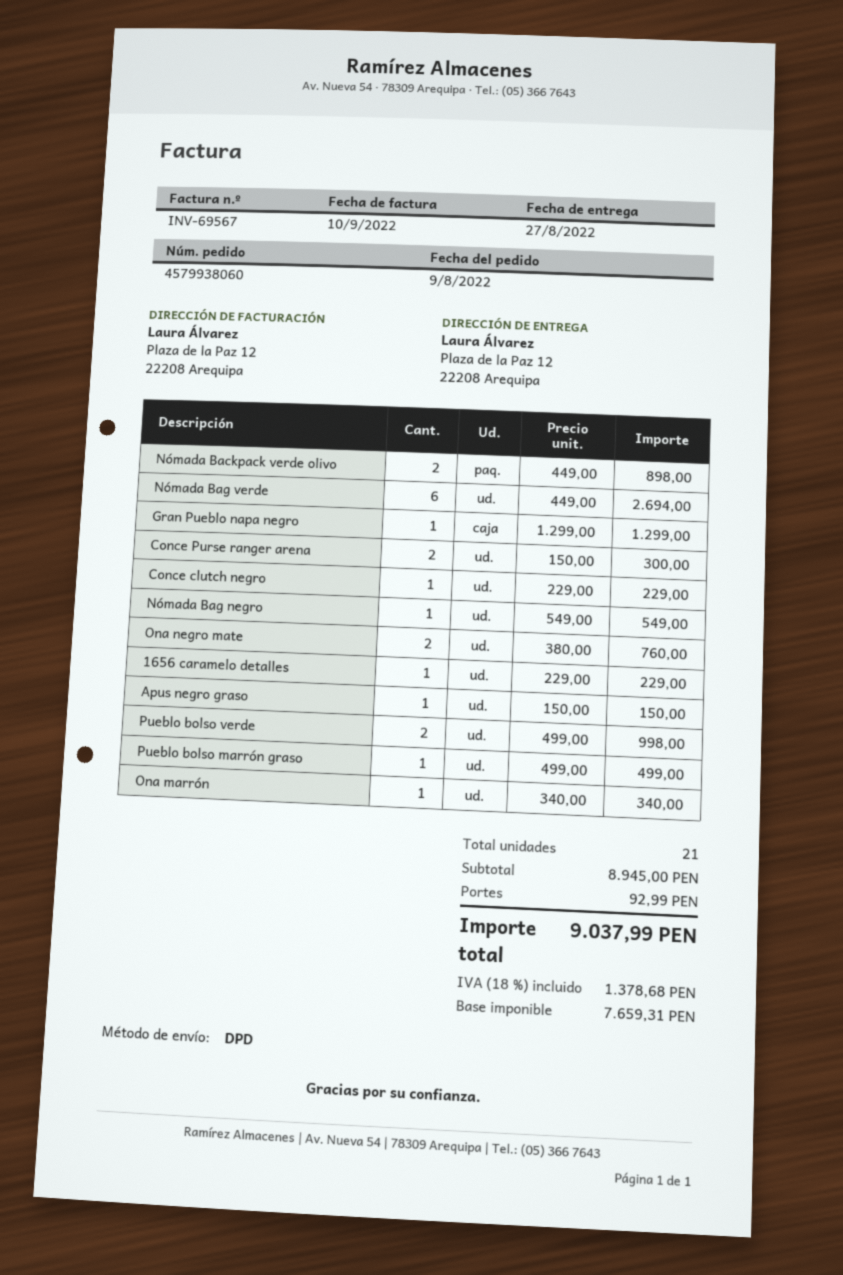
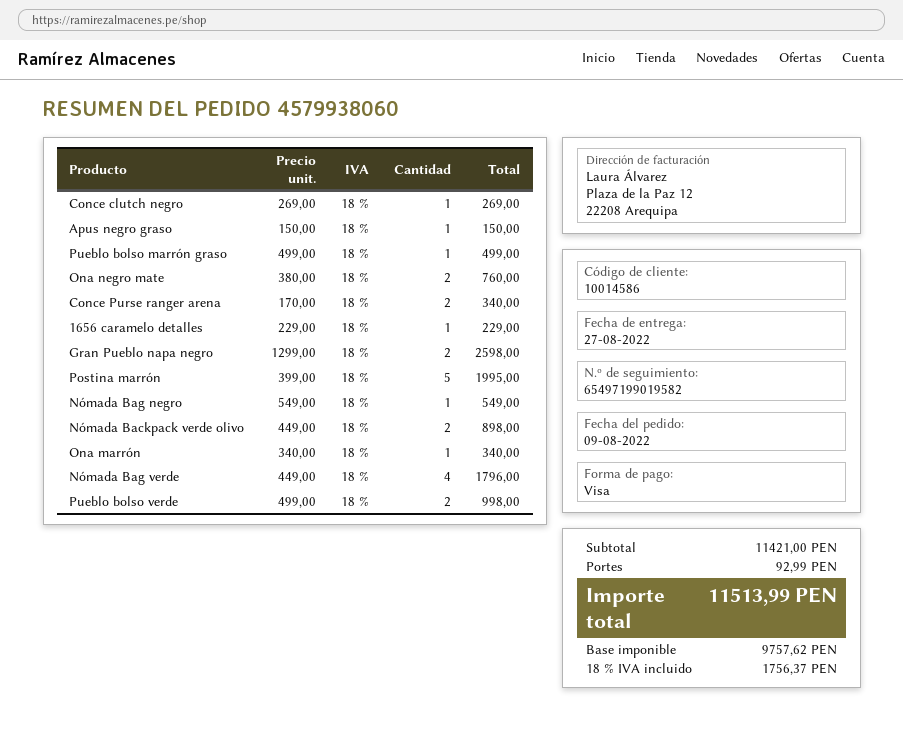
Nómada Bag verde: 6 x 449.00 = 2694.00 -> 4 x 449.00 = 1796.00
Gran Pueblo napa negro: 1 x 1299.00 = 1299.00 -> 2 x 1299.00 = 2598.00
Conce Purse ranger arena: 2 x 150.00 = 300.00 -> 2 x 170.00 = 340.00
Conce clutch negro: 1 x 229.00 = 229.00 -> 1 x 269.00 = 269.00
Postina marrón: none -> 5 x 399.00 = 1995.00
subtotal: 8945.00 -> 11421.00
net: 7659.31 -> 9757.62
tax: 18% = 1378.68 -> 18% = 1756.37
total: 9037.99 -> 11513.99

